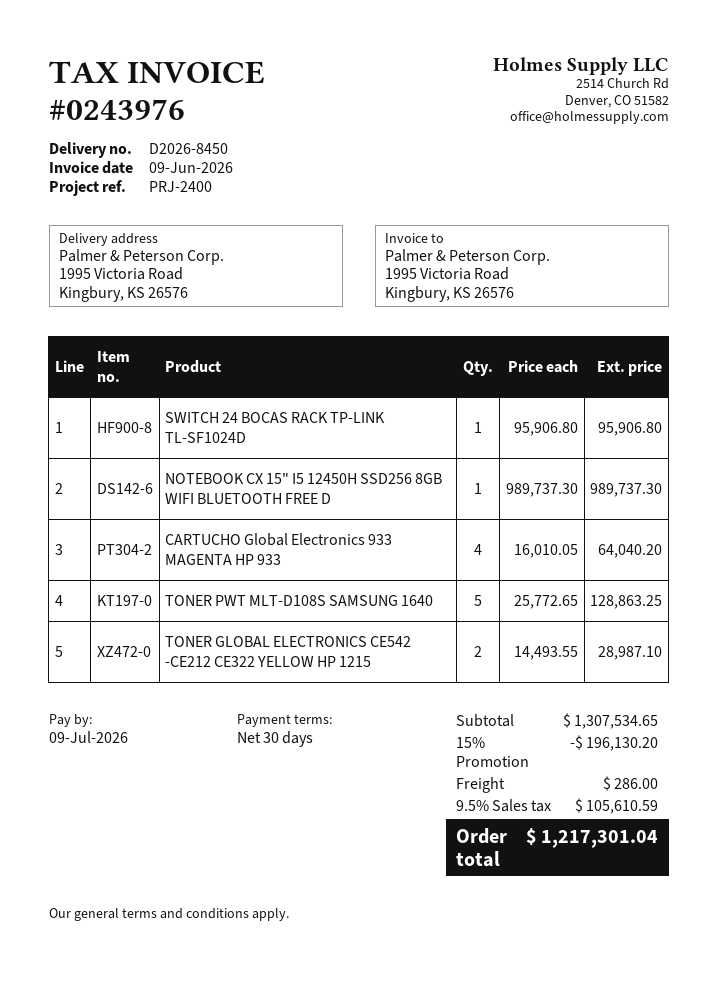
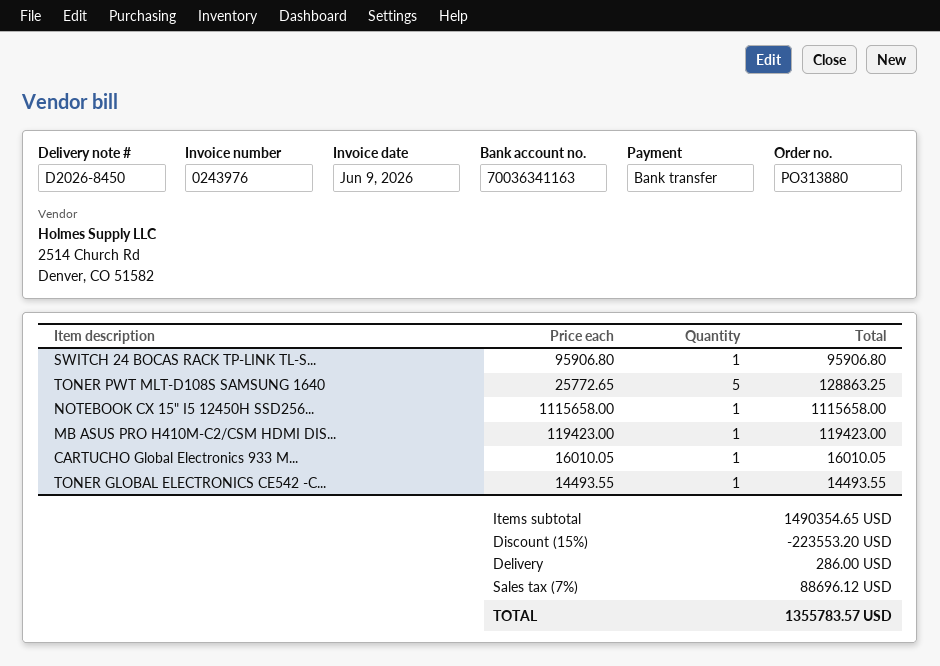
NOTEBOOK CX 15" I5 12450H SSD256 8GB WIFI BLUETOOTH FREE D: 1 x 989737.30 = 989737.30 -> 1 x 1115658.00 = 1115658.00
CARTUCHO Global Electronics 933 MAGENTA HP 933: 4 x 16010.05 = 64040.20 -> 1 x 16010.05 = 16010.05
TONER GLOBAL ELECTRONICS CE542 -CE212 CE322 YELLOW HP 1215: 2 x 14493.55 = 28987.10 -> 1 x 14493.55 = 14493.55
MB ASUS PRO H410M-C2/CSM HDMI DIS...: none -> 1 x 119423.00 = 119423.00
subtotal: 1307534.65 -> 1490354.65
discount: 15% = 196130.20 -> 15% = 223553.20
tax: 9.5% = 105610.59 -> 7% = 88696.12
total: 1217301.04 -> 1355783.57

